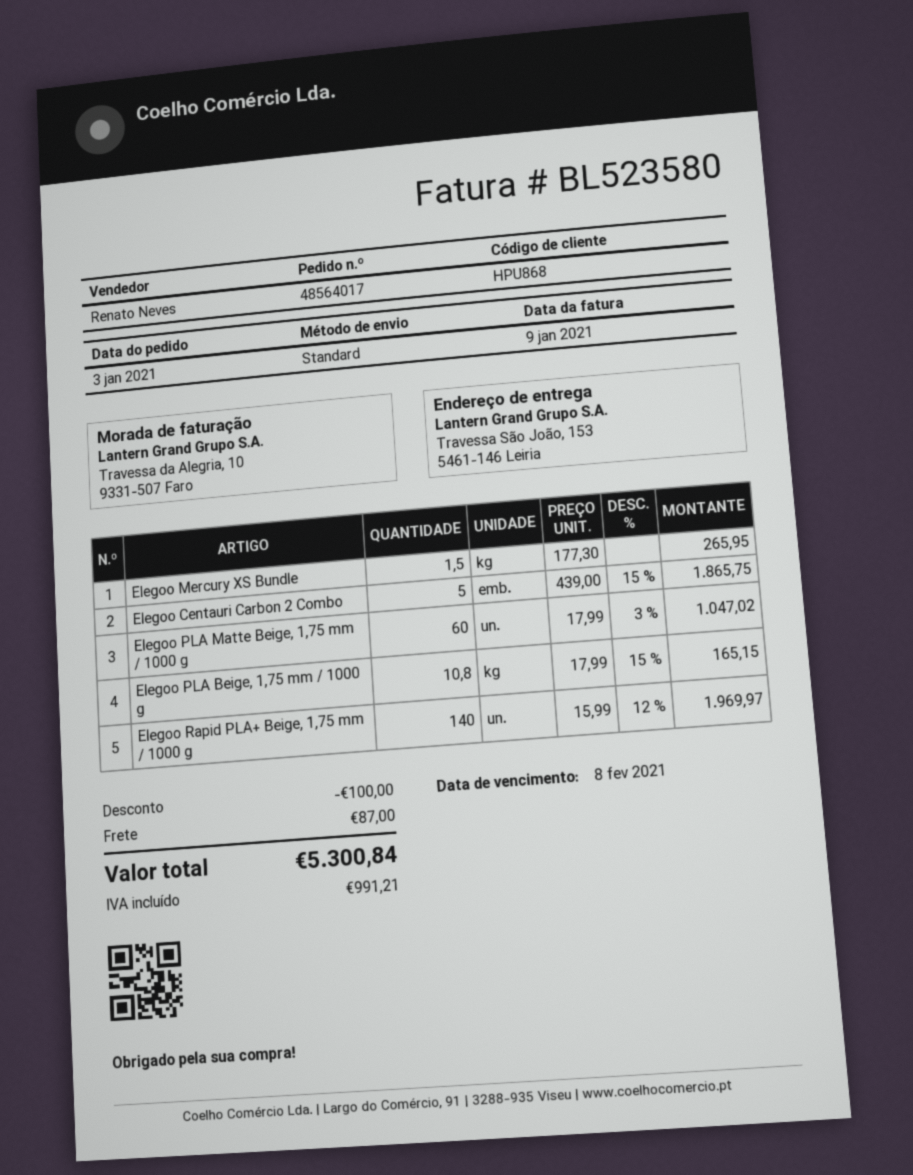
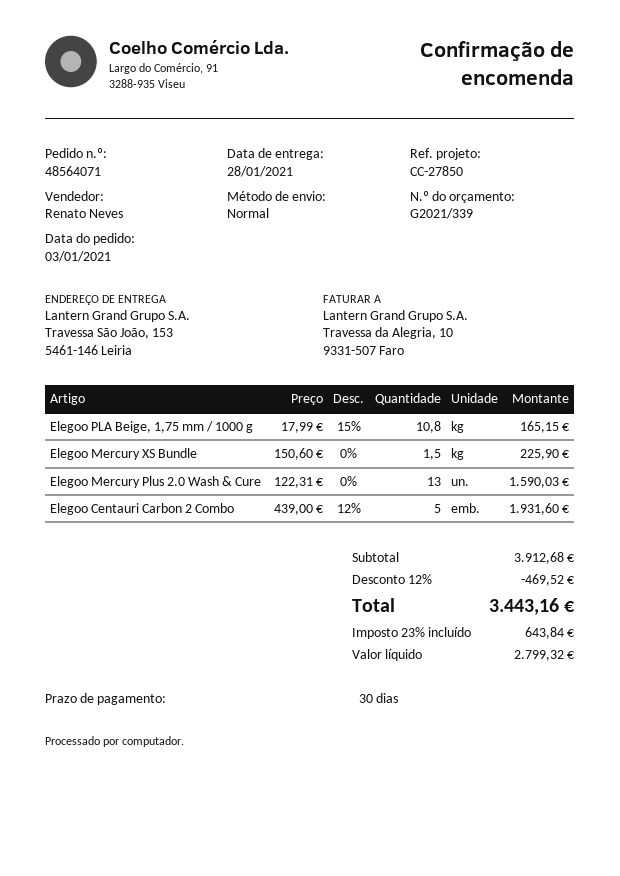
order number: 48564017 -> 48564071
Elegoo Mercury XS Bundle: 1.5 x 177.30 = 265.95 -> 1.5 x 150.60 = 225.90
Elegoo Centauri Carbon 2 Combo: 5 x 439.00 - 15% = 1865.75 -> 5 x 439.00 - 12% = 1931.60
Elegoo PLA Matte Beige, 1,75 mm / 1000 g: 60 x 17.99 - 3% = 1047.02 -> none
Elegoo Rapid PLA+ Beige, 1,75 mm / 1000 g: 140 x 15.99 - 12% = 1969.97 -> none
Elegoo Mercury Plus 2.0 Wash & Cure: none -> 13 x 122.31 = 1590.03
discount: 100.00 -> 469.52
shipping: 87.00 -> none
tax: 991.21 -> 643.84
total: 5300.84 -> 3443.16

